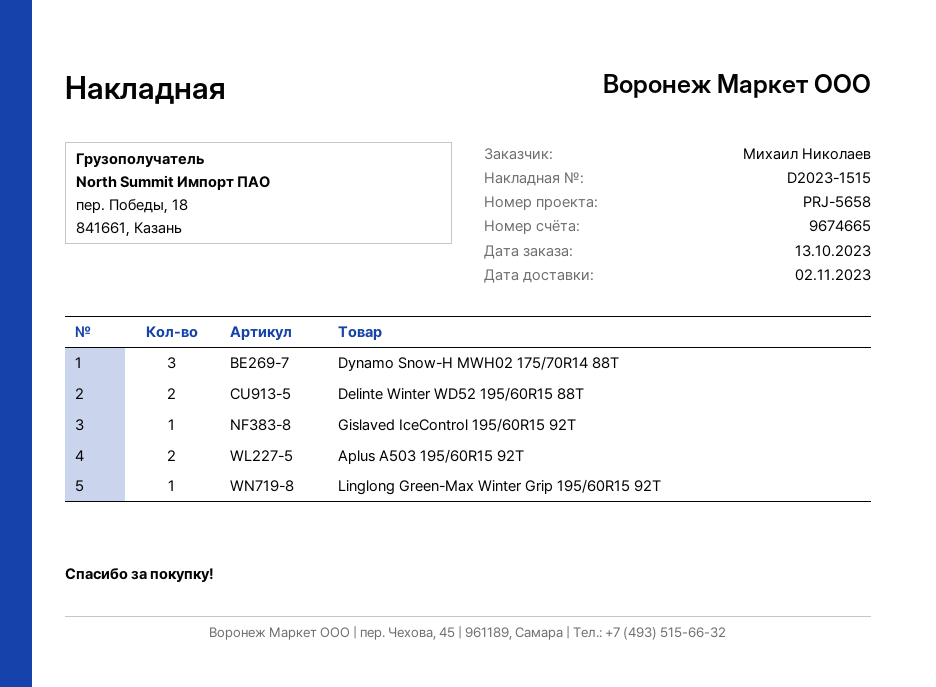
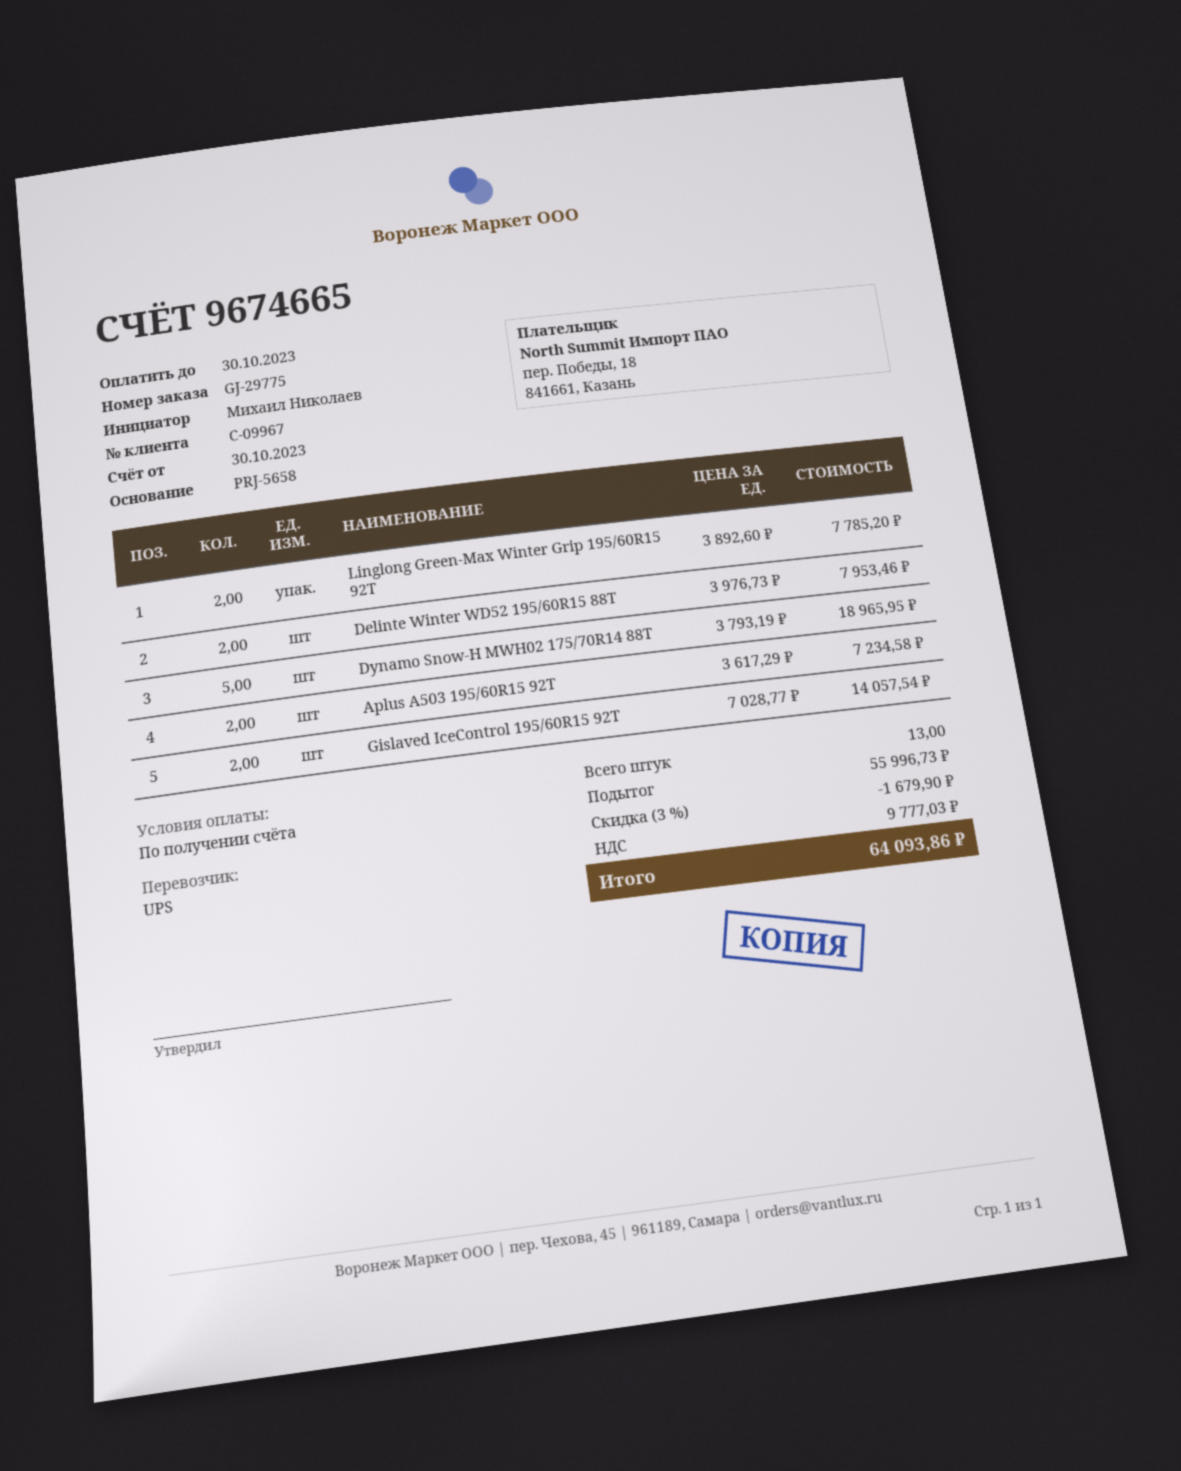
Dynamo Snow-H MWH02 175/70R14 88T: 3 -> 5
Gislaved IceControl 195/60R15 92T: 1 -> 2
Linglong Green-Max Winter Grip 195/60R15 92T: 1 -> 2

